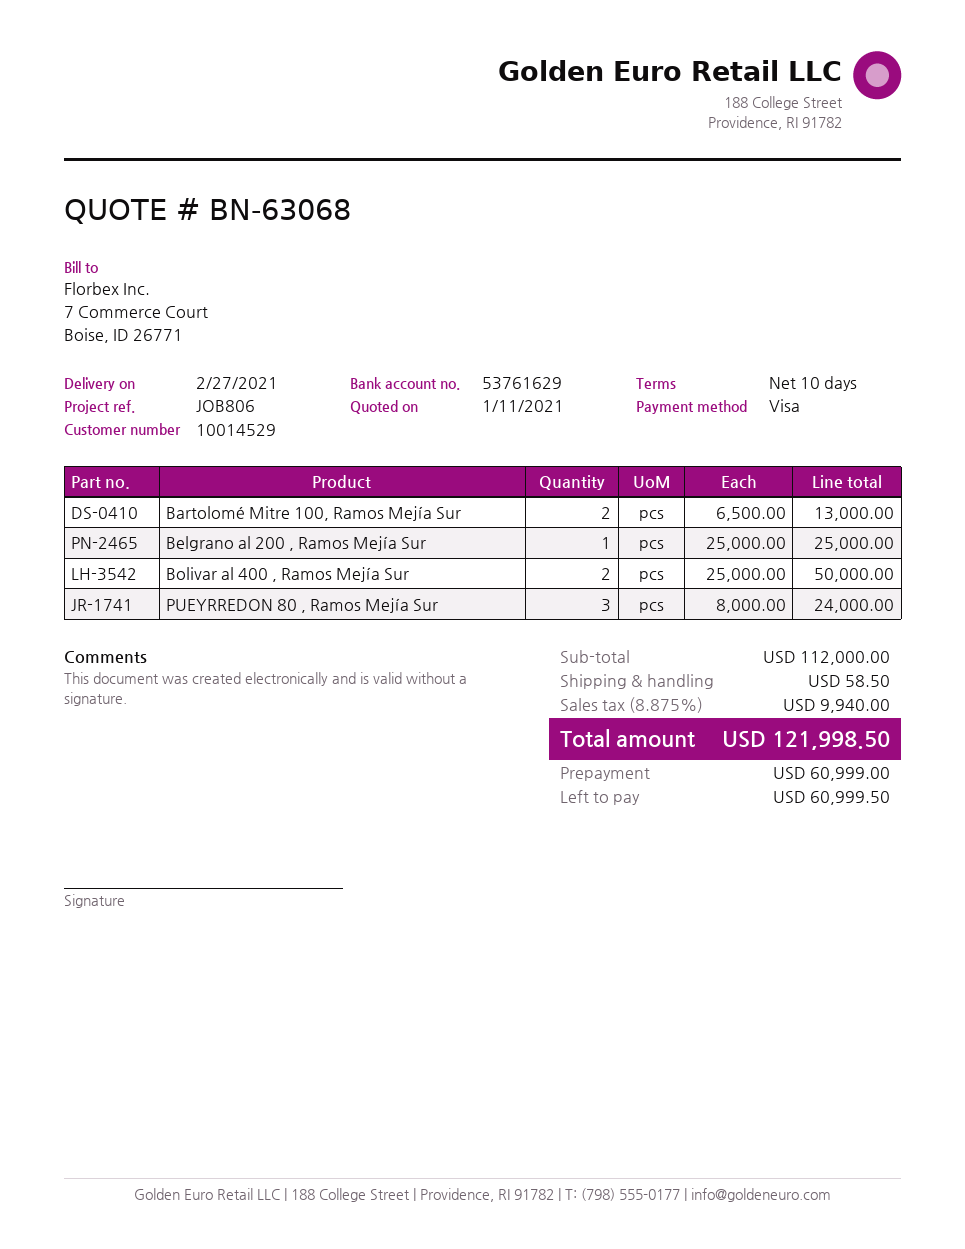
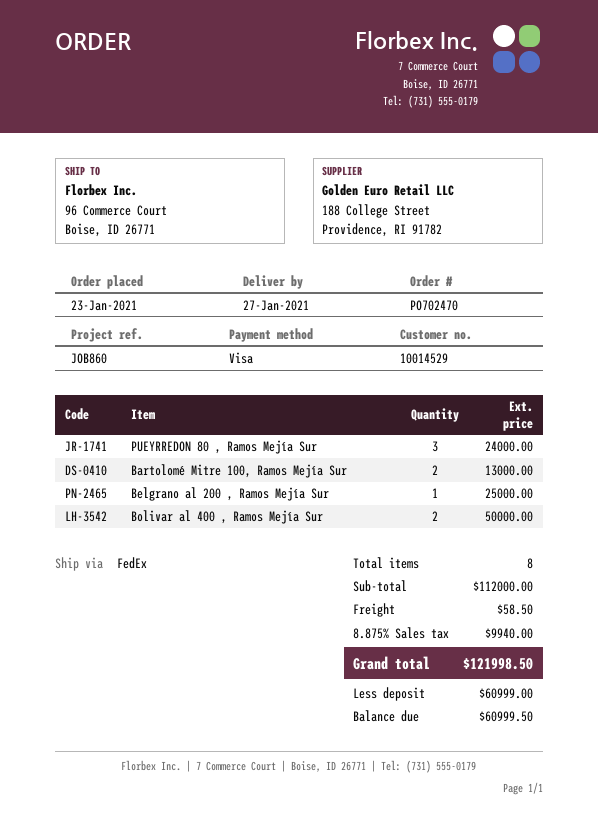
delivery date: 2021-02-27 -> 2021-01-27
reference: JOB806 -> JOB860

